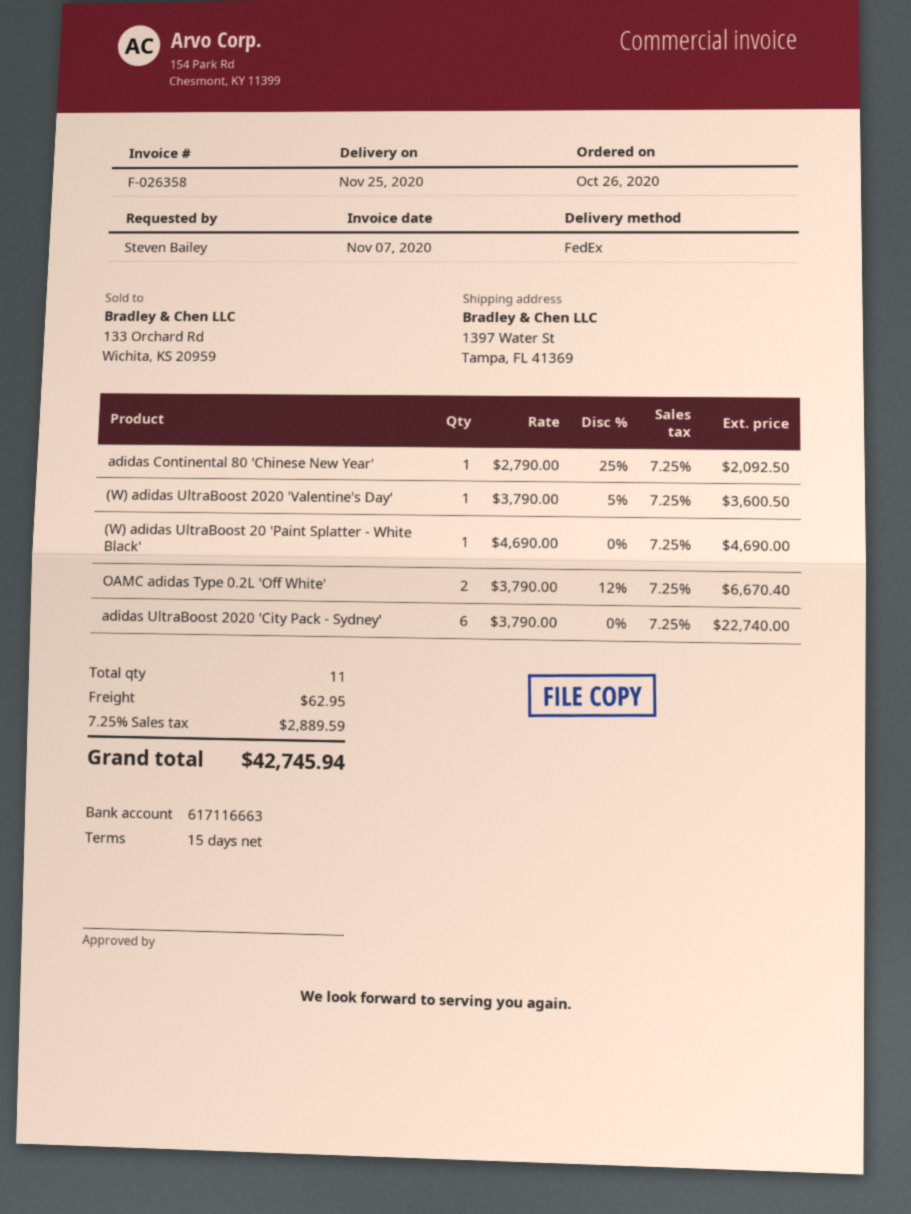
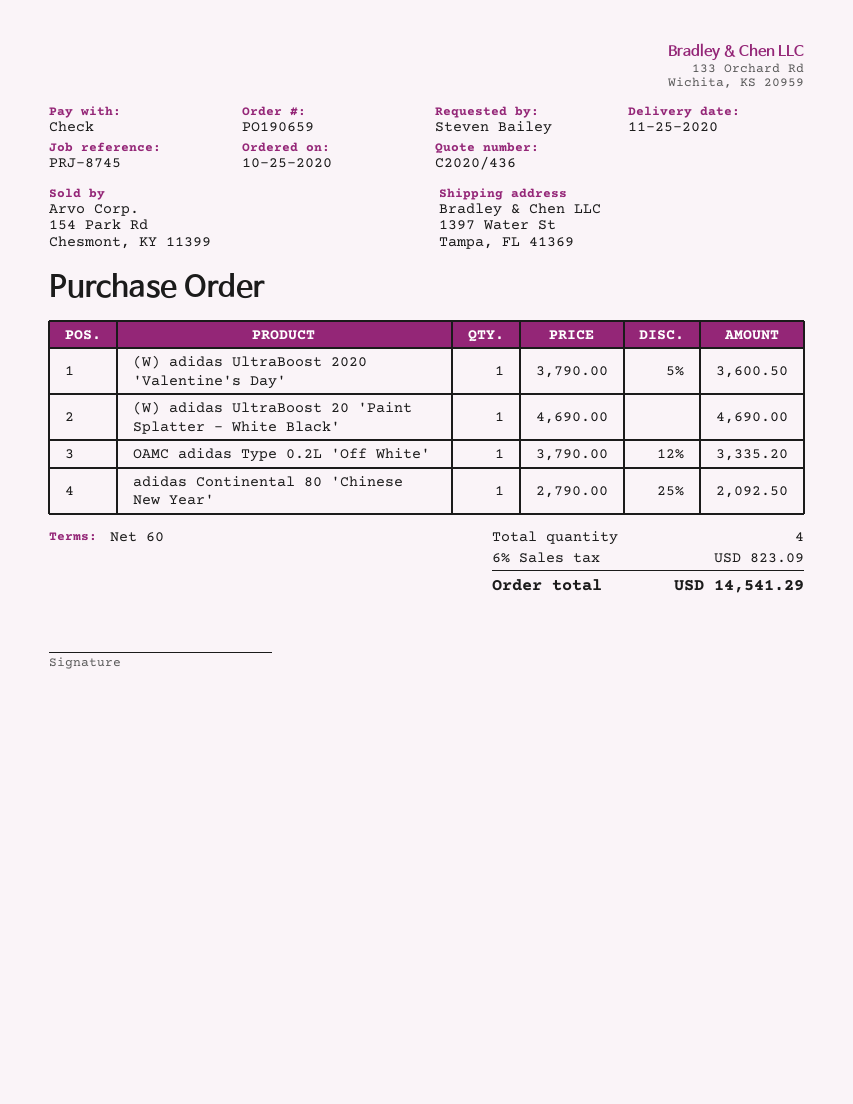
order date: 2020-10-26 -> 2020-10-25
payment terms: 15 days -> 60 days
OAMC adidas Type 0.2L 'Off White': 2 x 3790.00 - 12% = 6670.40 -> 1 x 3790.00 - 12% = 3335.20
adidas UltraBoost 2020 'City Pack - Sydney': 6 x 3790.00 = 22740.00 -> none
total quantity: 11 -> 4
shipping: 62.95 -> none
tax: 7.25% = 2889.59 -> 6% = 823.09
total: 42745.94 -> 14541.29

